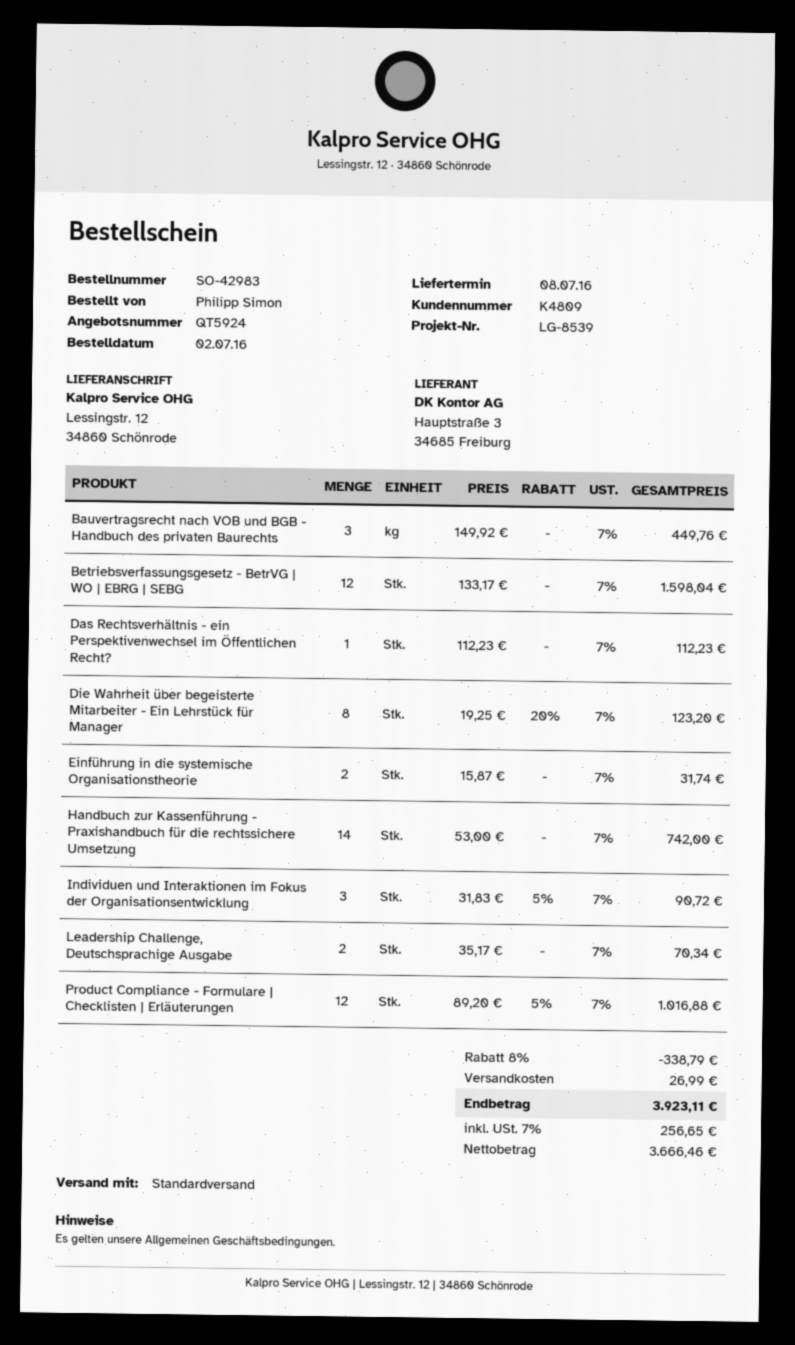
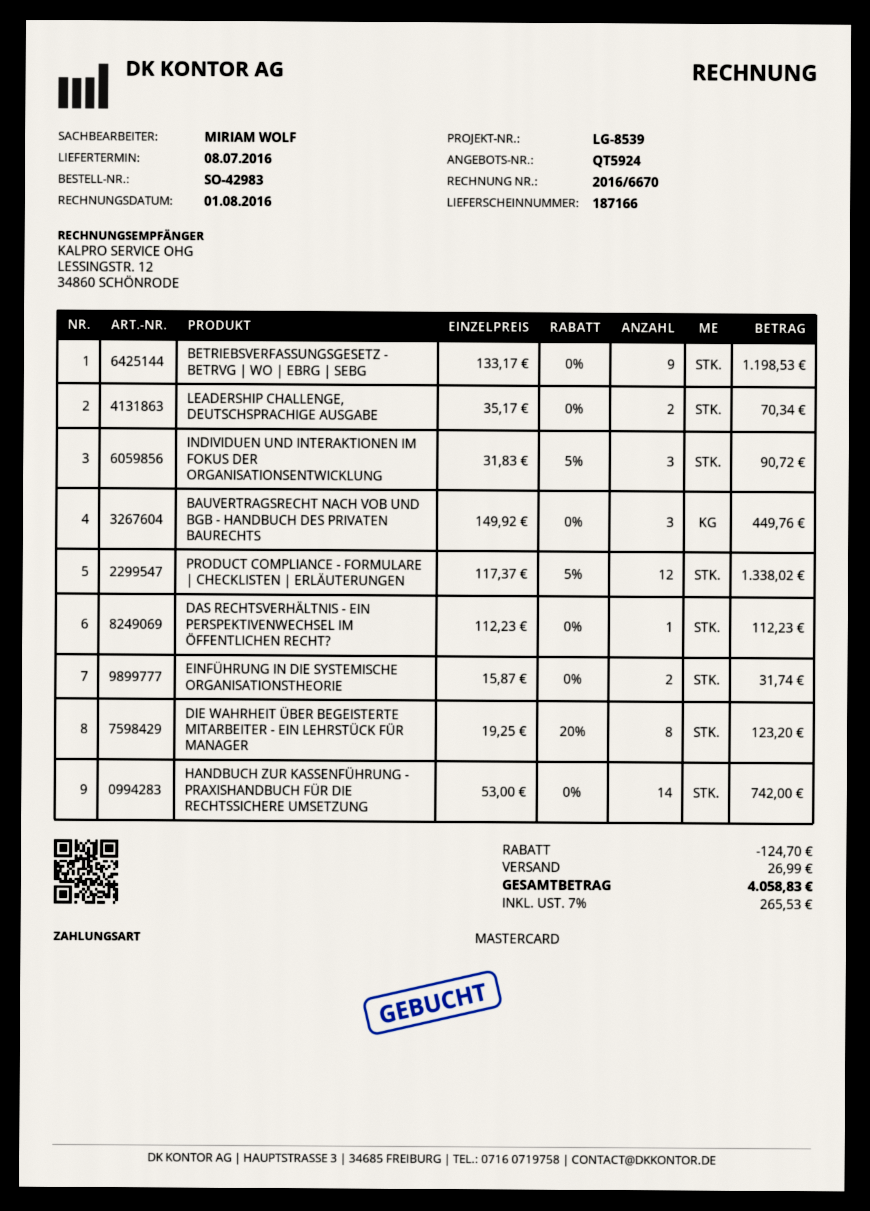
Betriebsverfassungsgesetz - BetrVG | WO | EBRG | SEBG: 12 x 133.17 = 1598.04 -> 9 x 133.17 = 1198.53
Product Compliance - Formulare | Checklisten | Erläuterungen: 12 x 89.20 - 5% = 1016.88 -> 12 x 117.37 - 5% = 1338.02
discount: 338.79 -> 124.70
tax: 7% = 256.65 -> 7% = 265.53
total: 3923.11 -> 4058.83

